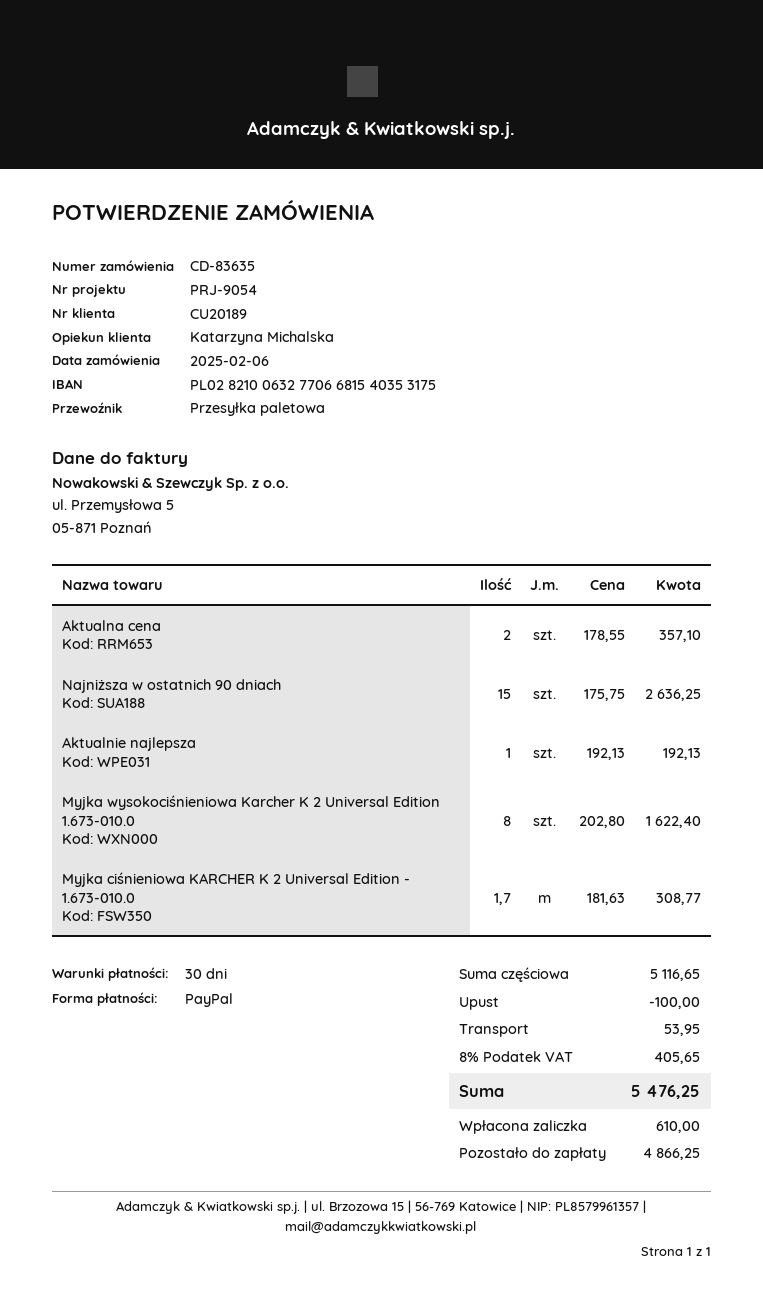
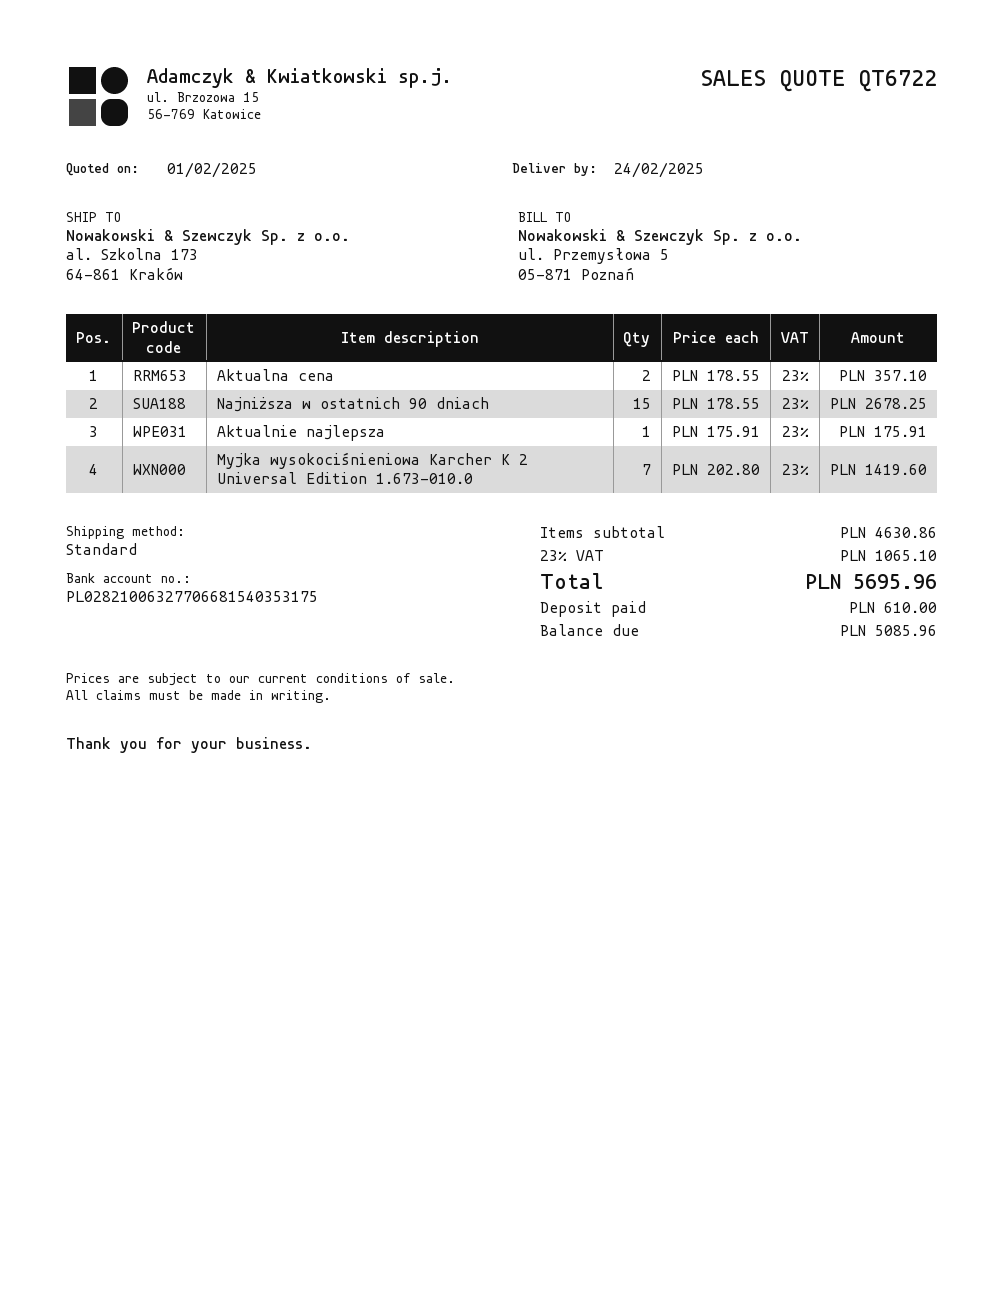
shipping method: pallet freight -> standard
Najniższa w ostatnich 90 dniach: 15 x 175.75 = 2636.25 -> 15 x 178.55 = 2678.25
Aktualnie najlepsza: 1 x 192.13 = 192.13 -> 1 x 175.91 = 175.91
Myjka wysokociśnieniowa Karcher K 2 Universal Edition 1.673-010.0: 8 x 202.80 = 1622.40 -> 7 x 202.80 = 1419.60
Myjka ciśnieniowa KARCHER K 2 Universal Edition - 1.673-010.0: 1.7 x 181.63 = 308.77 -> none
subtotal: 5116.65 -> 4630.86
discount: 100.00 -> none
shipping: 53.95 -> none
tax: 8% = 405.65 -> 23% = 1065.10
total: 5476.25 -> 5695.96
balance: 4866.25 -> 5085.96

